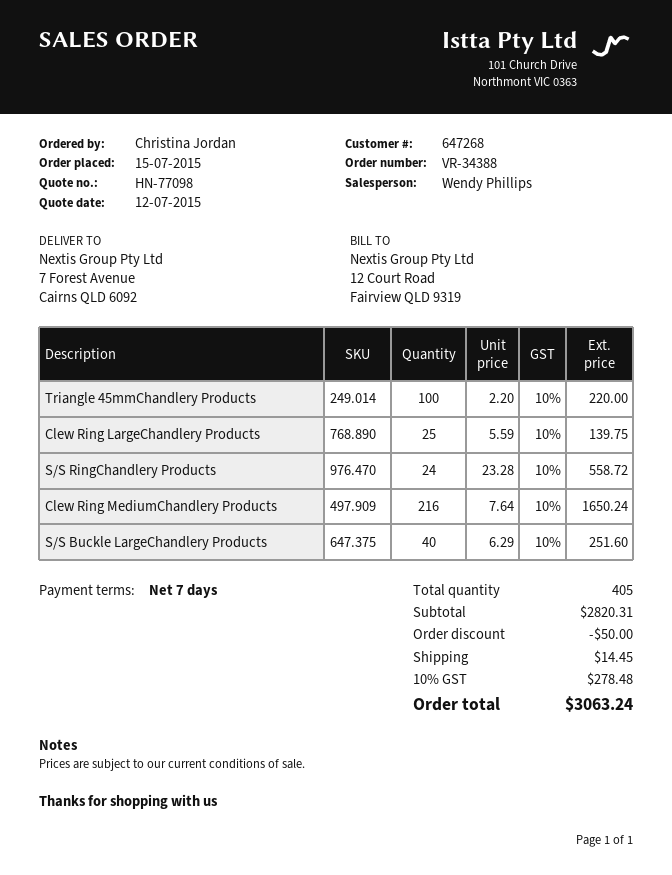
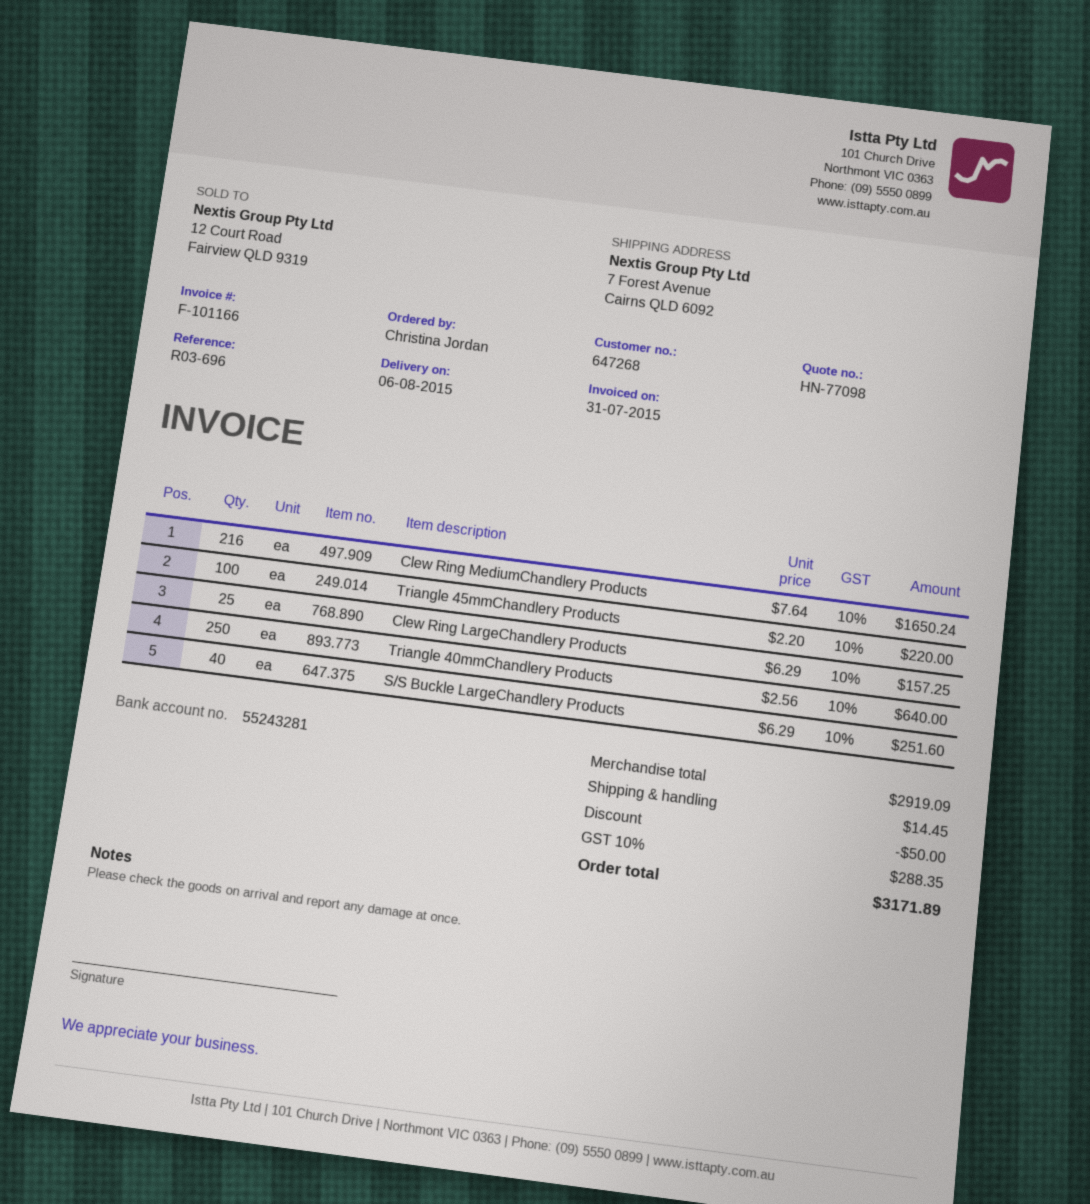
Clew Ring LargeChandlery Products: 25 x 5.59 = 139.75 -> 25 x 6.29 = 157.25
S/S RingChandlery Products: 24 x 23.28 = 558.72 -> none
Triangle 40mmChandlery Products: none -> 250 x 2.56 = 640.00
subtotal: 2820.31 -> 2919.09
tax: 10% = 278.48 -> 10% = 288.35
total: 3063.24 -> 3171.89

